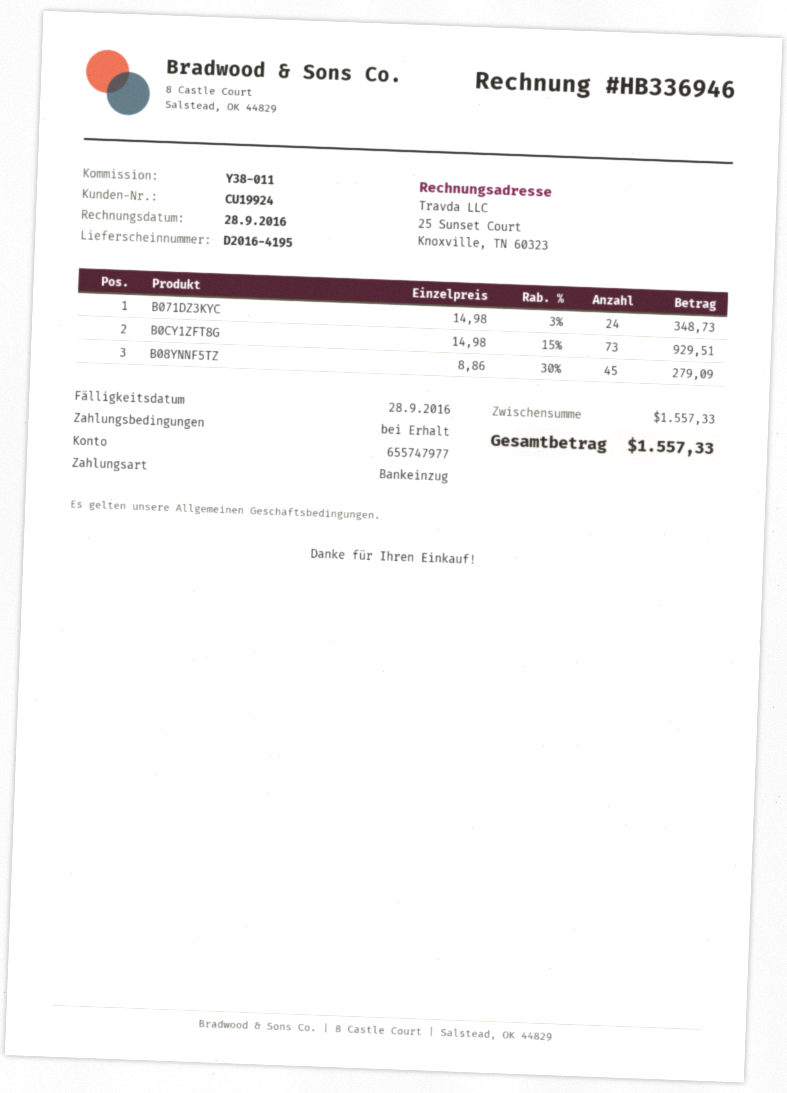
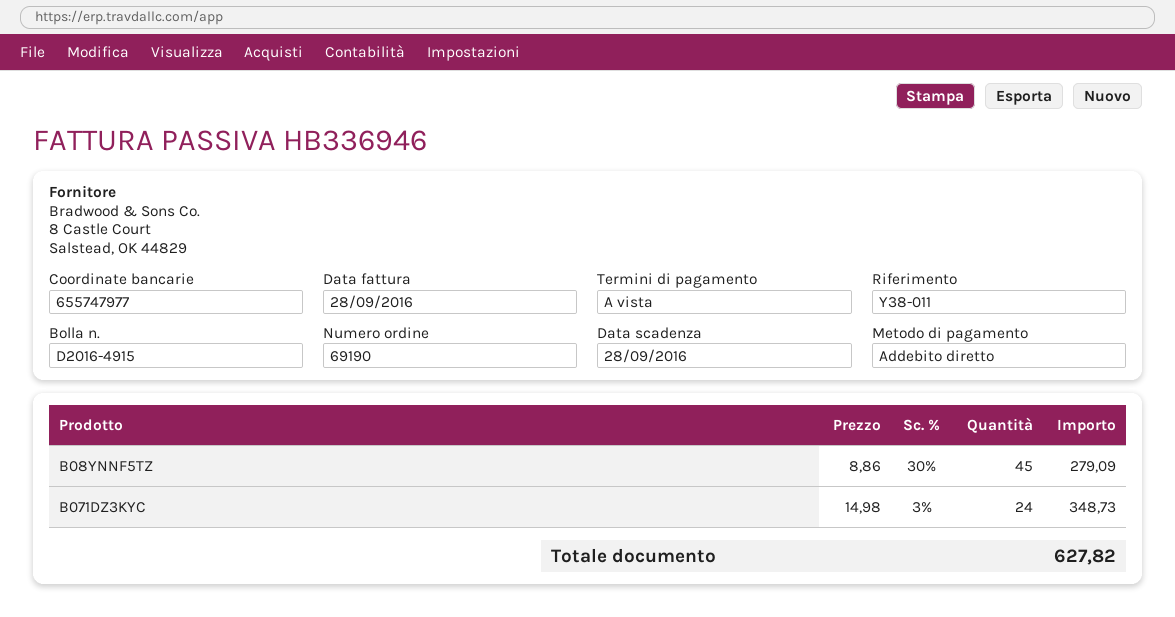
delivery note number: D2016-4195 -> D2016-4915
B0CY1ZFT8G: 73 x 14.98 - 15% = 929.51 -> none
total: 1557.33 -> 627.82

